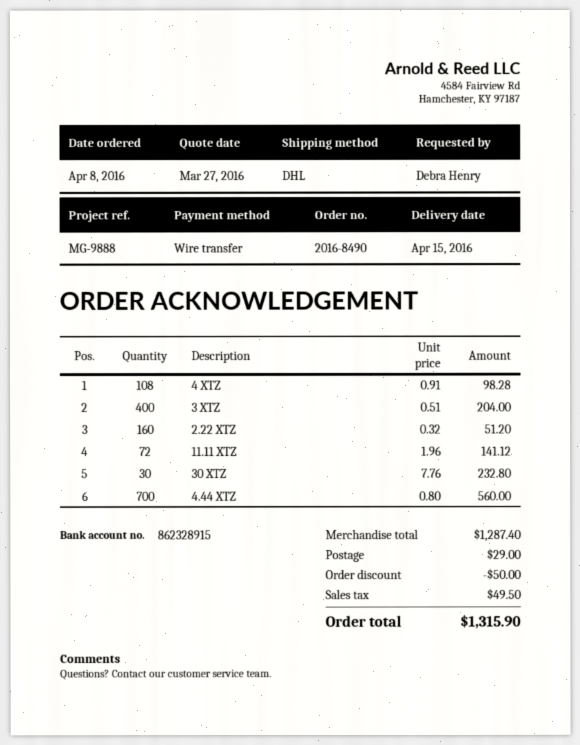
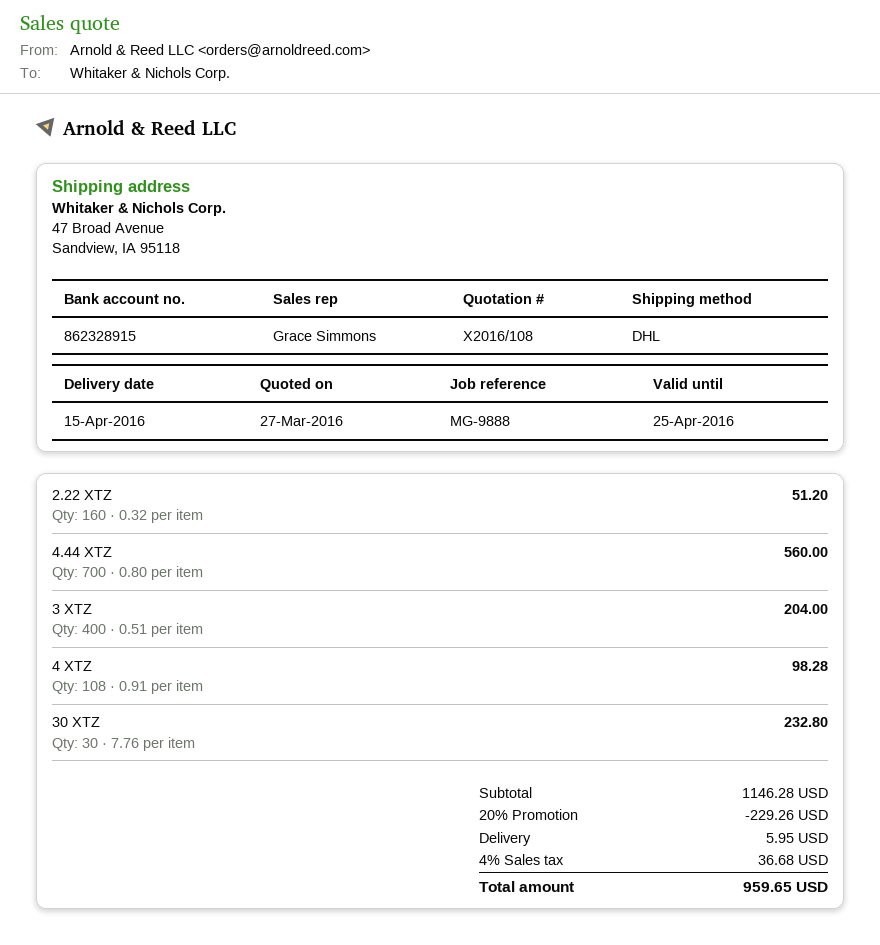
11.11 XTZ: 72 x 1.96 = 141.12 -> none
subtotal: 1287.40 -> 1146.28
discount: 50.00 -> 229.26
shipping: 29.00 -> 5.95
tax: 49.50 -> 36.68
total: 1315.90 -> 959.65

